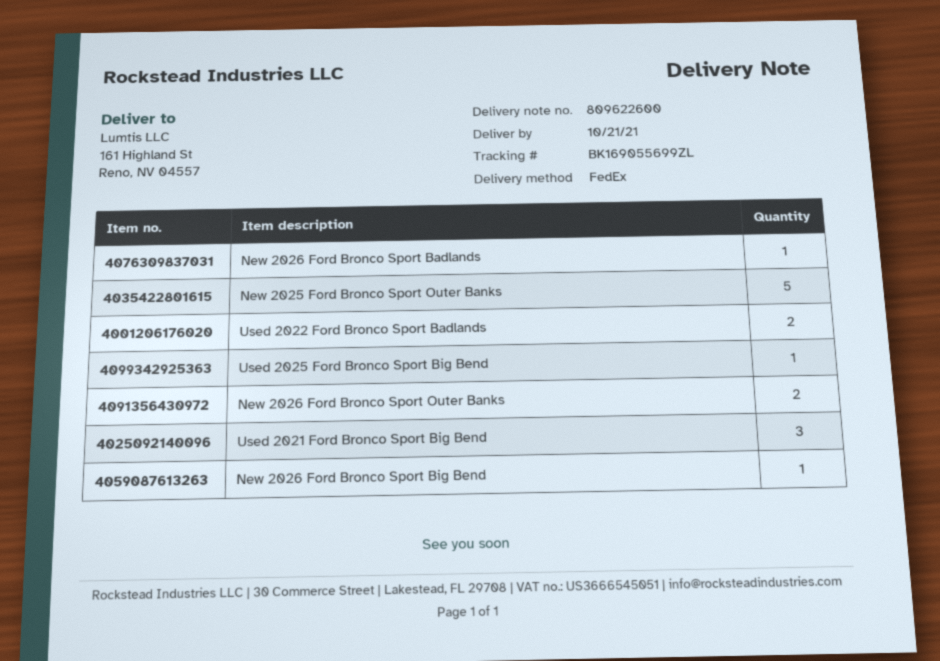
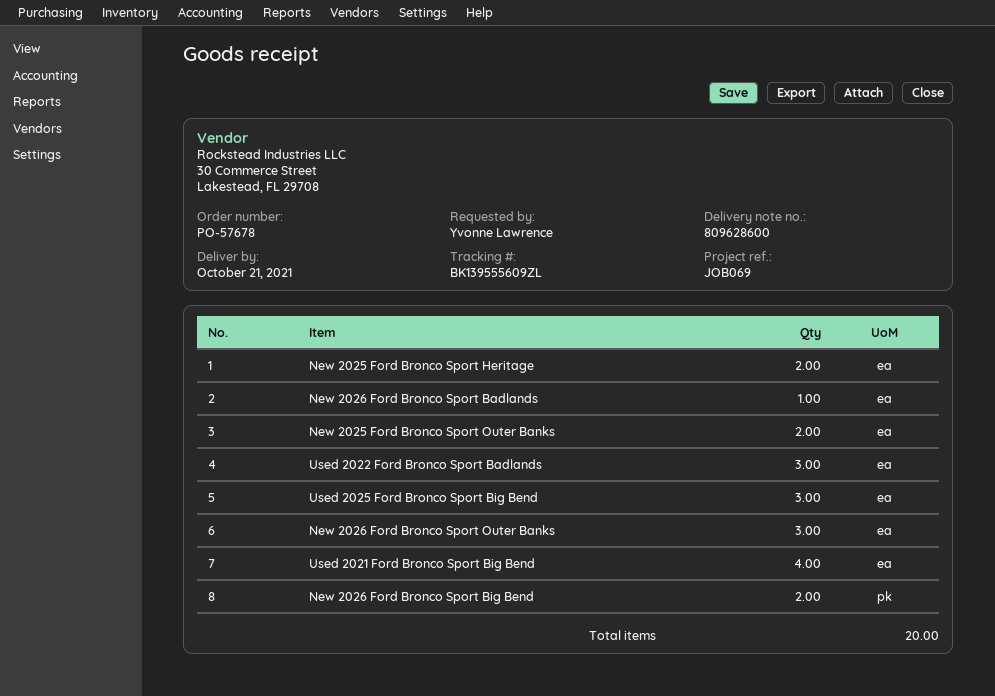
delivery note number: 809622600 -> 809628600
tracking number: BK169055699ZL -> BK139555609ZL
New 2025 Ford Bronco Sport Outer Banks: 5 -> 2
Used 2022 Ford Bronco Sport Badlands: 2 -> 3
Used 2025 Ford Bronco Sport Big Bend: 1 -> 3
New 2026 Ford Bronco Sport Outer Banks: 2 -> 3
Used 2021 Ford Bronco Sport Big Bend: 3 -> 4
New 2026 Ford Bronco Sport Big Bend: 1 -> 2
New 2025 Ford Bronco Sport Heritage: none -> 2

